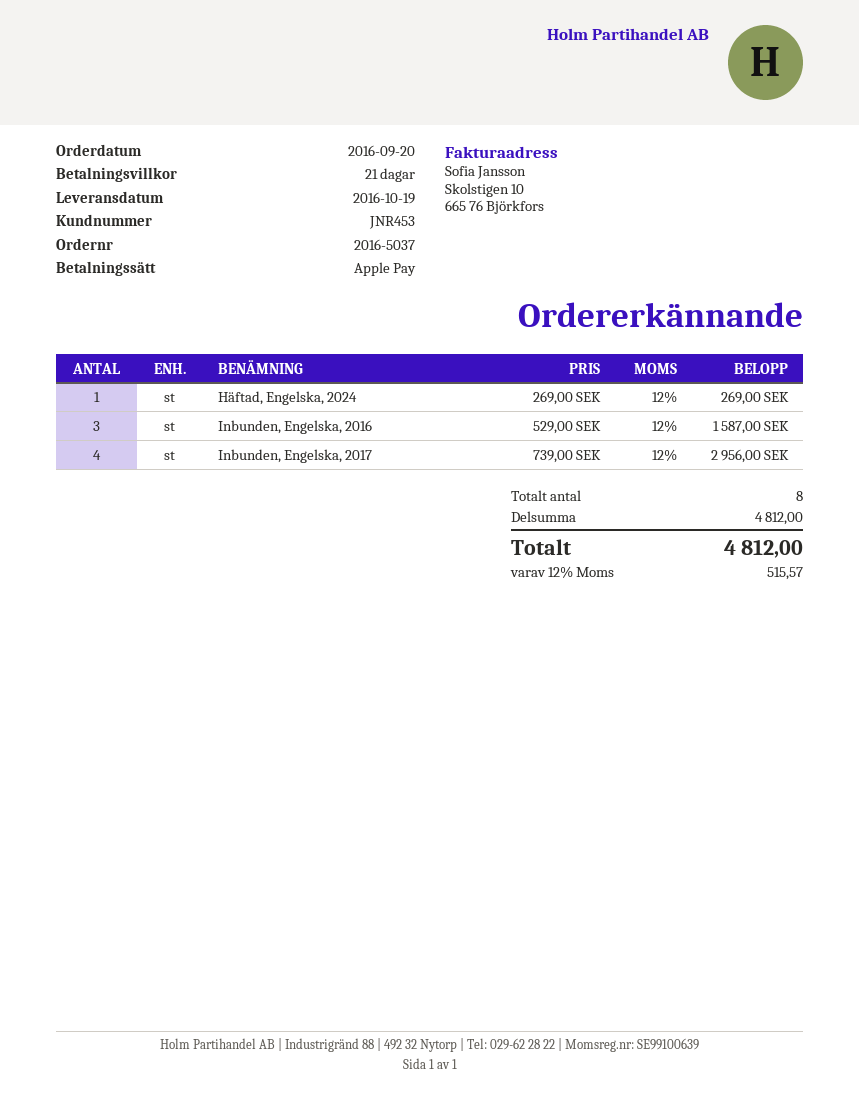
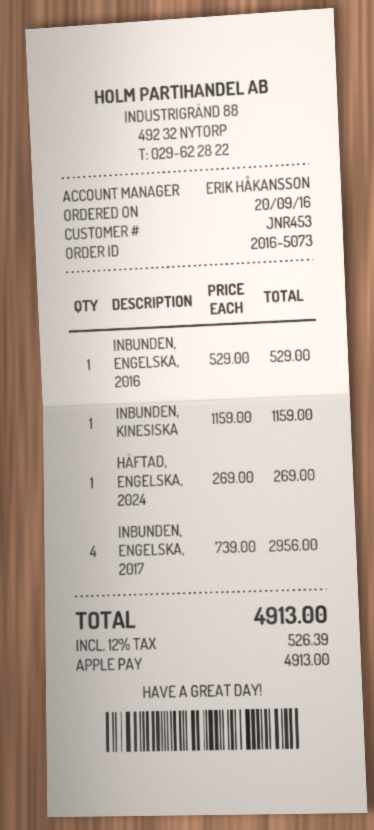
order number: 2016-5037 -> 2016-5073
Inbunden, Engelska, 2016: 3 x 529.00 = 1587.00 -> 1 x 529.00 = 529.00
INBUNDEN, KINESISKA: none -> 1 x 1159.00 = 1159.00
tax: 12% = 515.57 -> 12% = 526.39
total: 4812.00 -> 4913.00

